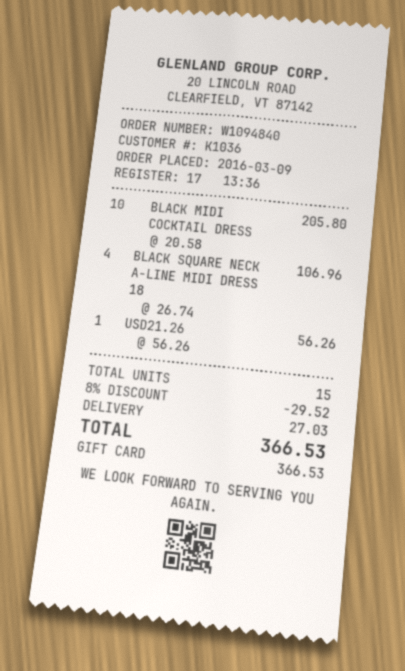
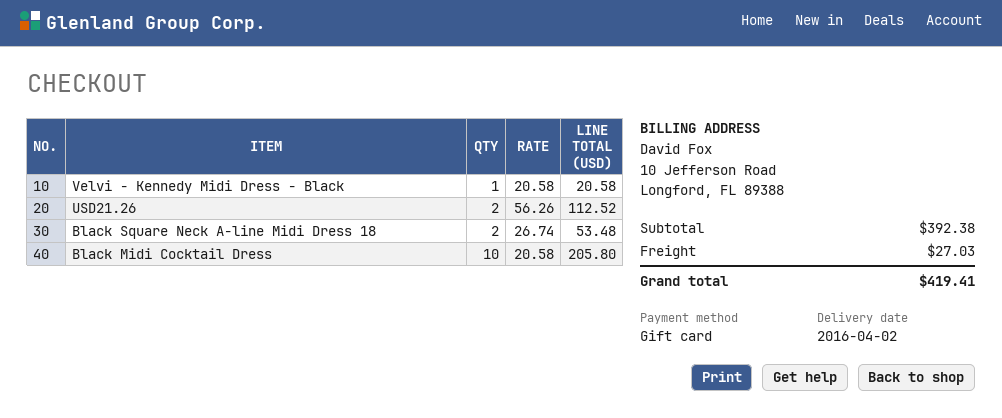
BLACK SQUARE NECK A-LINE MIDI DRESS 18: 4 x 26.74 = 106.96 -> 2 x 26.74 = 53.48
USD21.26: 1 x 56.26 = 56.26 -> 2 x 56.26 = 112.52
Velvi - Kennedy Midi Dress - Black: none -> 1 x 20.58 = 20.58
discount: 8% = 29.52 -> none
total: 366.53 -> 419.41

